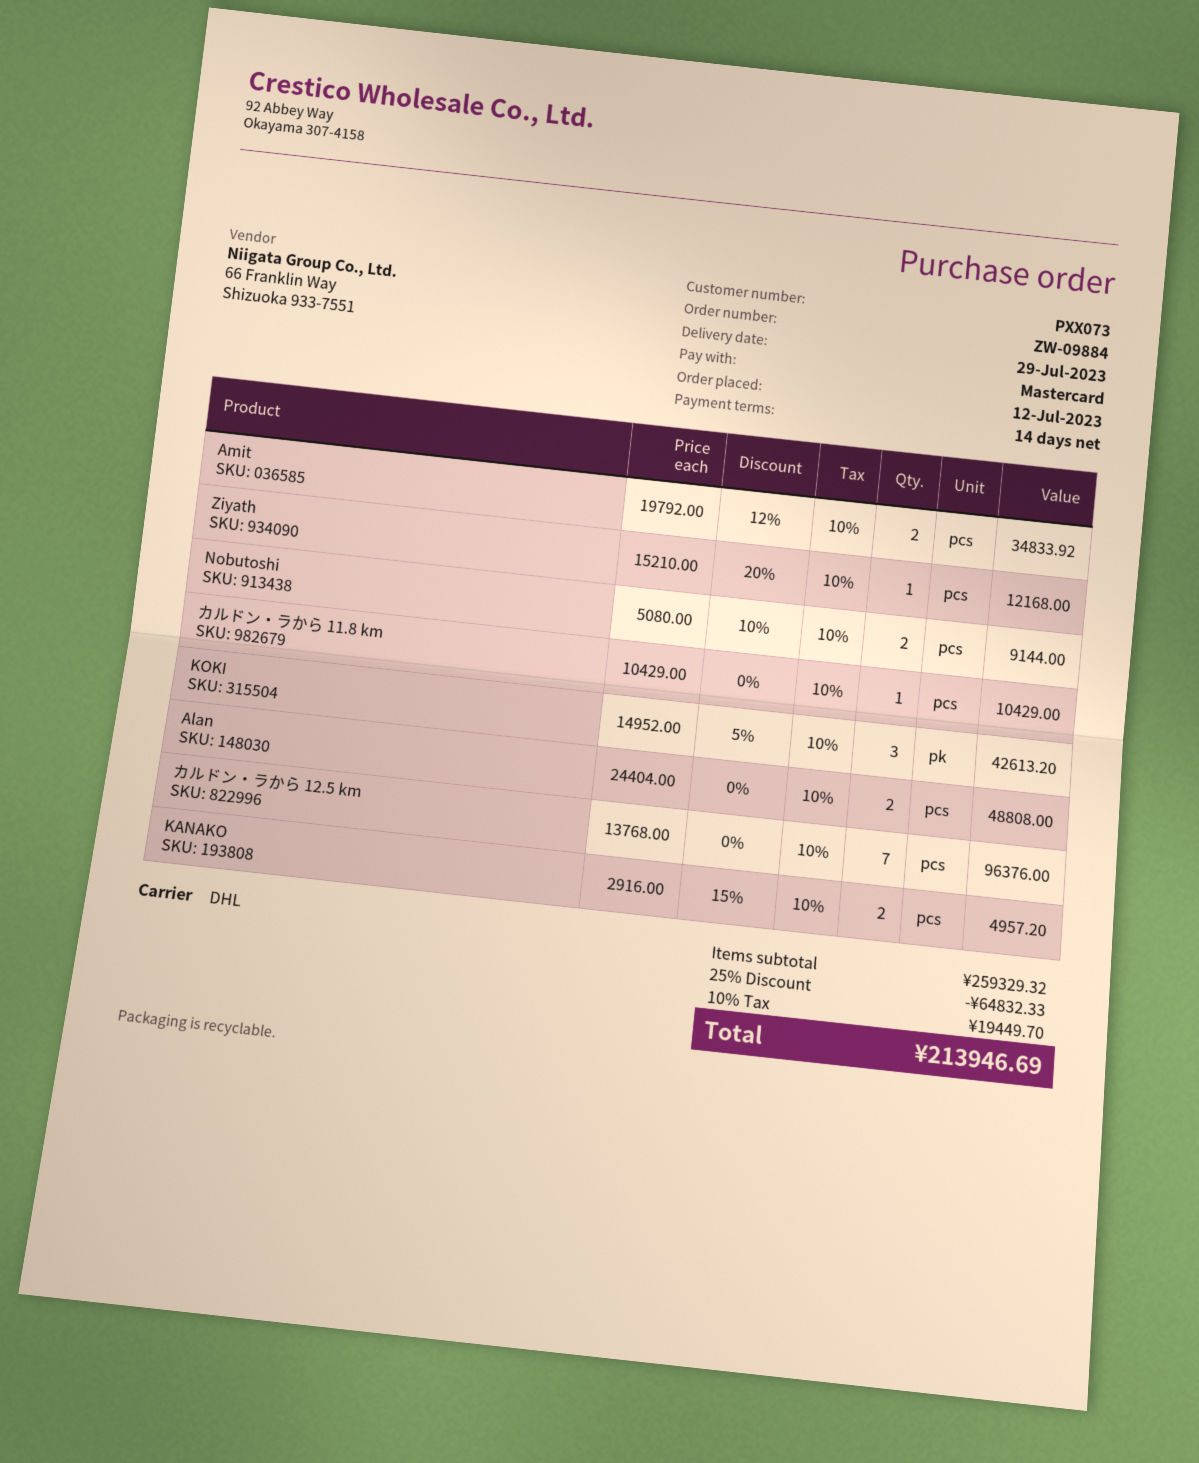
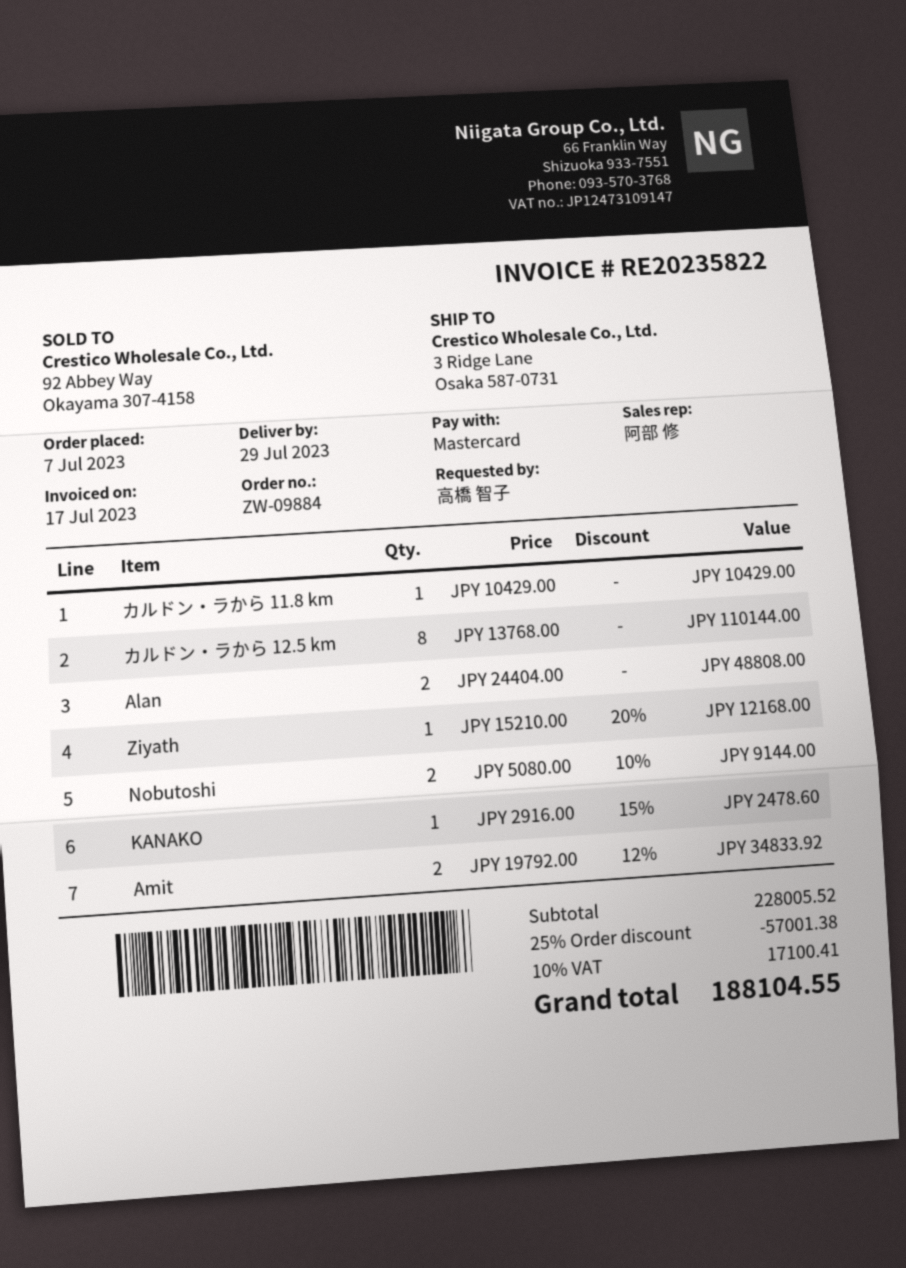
order date: 2023-07-12 -> 2023-07-07
KOKI: 3 x 14952.00 - 5% = 42613.20 -> none
カルドン・ラから 12.5 km: 7 x 13768.00 = 96376.00 -> 8 x 13768.00 = 110144.00
KANAKO: 2 x 2916.00 - 15% = 4957.20 -> 1 x 2916.00 - 15% = 2478.60
subtotal: 259329.32 -> 228005.52
discount: 25% = 64832.33 -> 25% = 57001.38
tax: 10% = 19449.70 -> 10% = 17100.41
total: 213946.69 -> 188104.55

